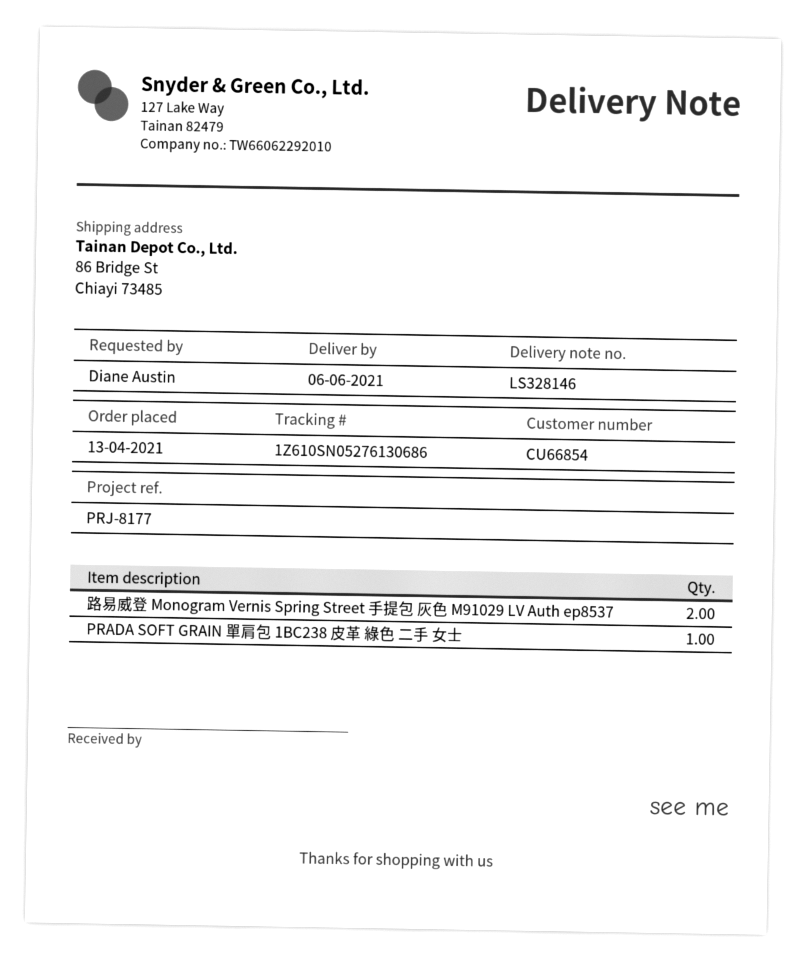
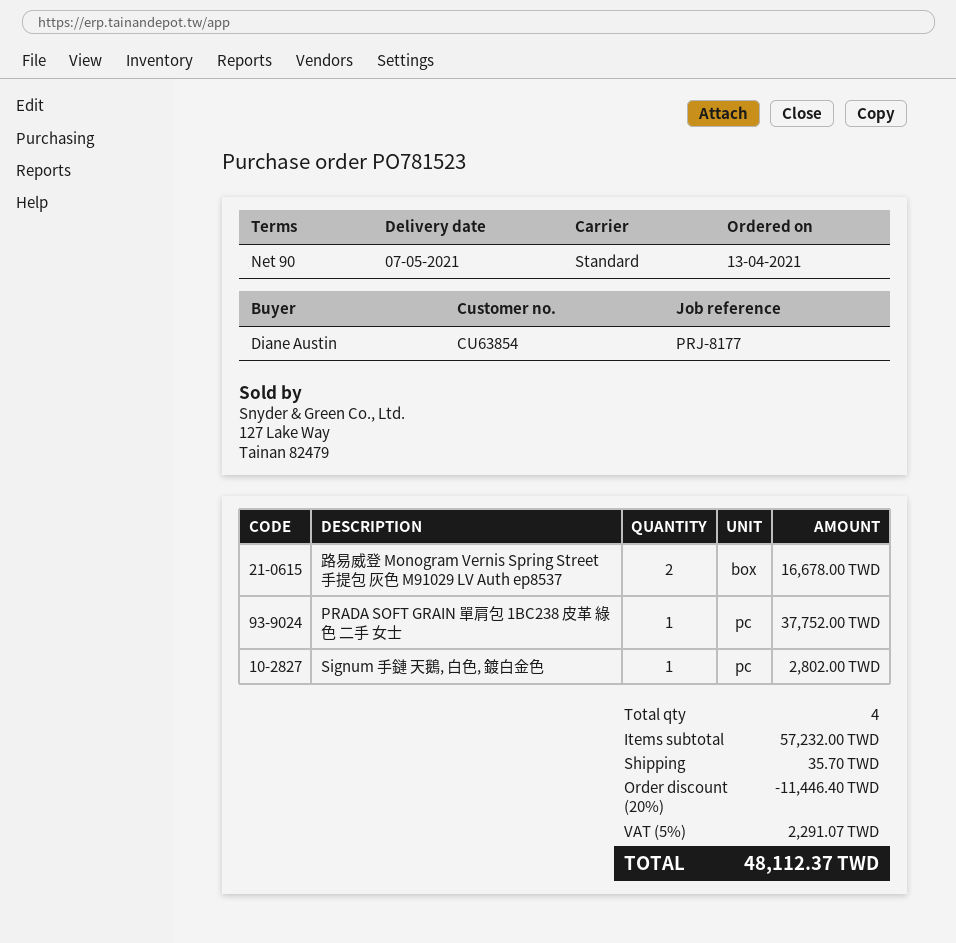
delivery date: 2021-06-06 -> 2021-05-07
customer number: CU66854 -> CU63854
Signum 手鏈 天鵝, 白色, 鍍白金色: none -> 1

